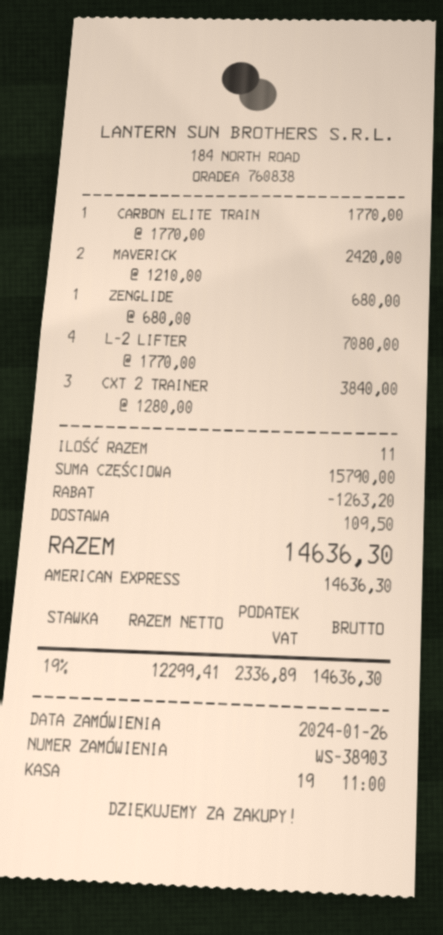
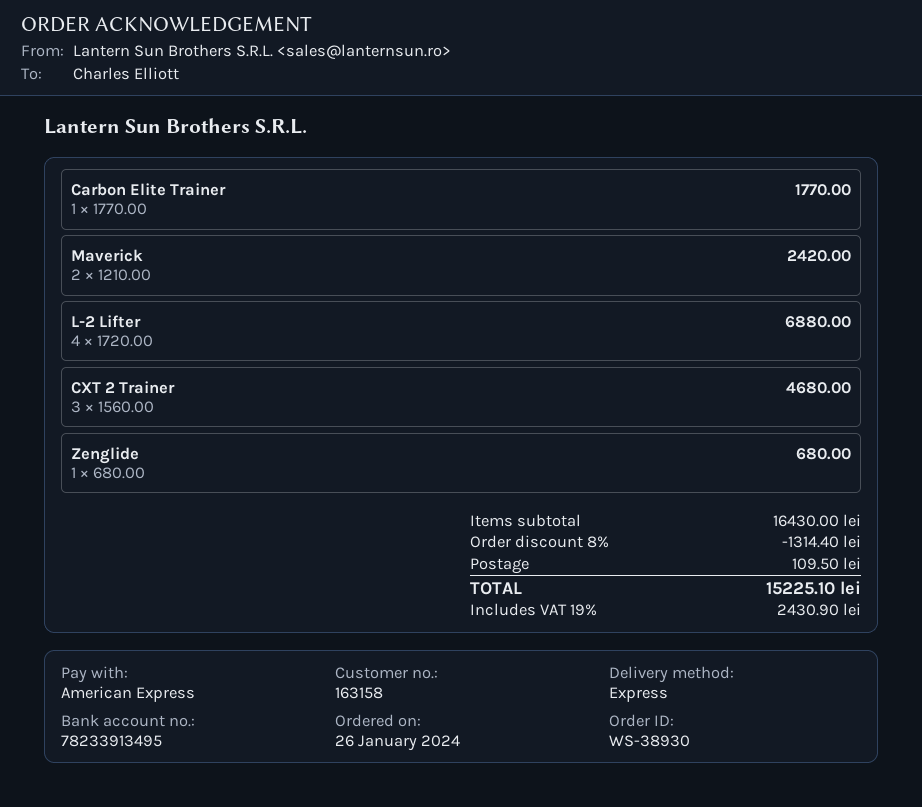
order number: WS-38903 -> WS-38930
L-2 LIFTER: 4 x 1770.00 = 7080.00 -> 4 x 1720.00 = 6880.00
CXT 2 TRAINER: 3 x 1280.00 = 3840.00 -> 3 x 1560.00 = 4680.00
subtotal: 15790.00 -> 16430.00
discount: 1263.20 -> 1314.40
tax: 19% = 2336.89 -> 19% = 2430.90
total: 14636.30 -> 15225.10

